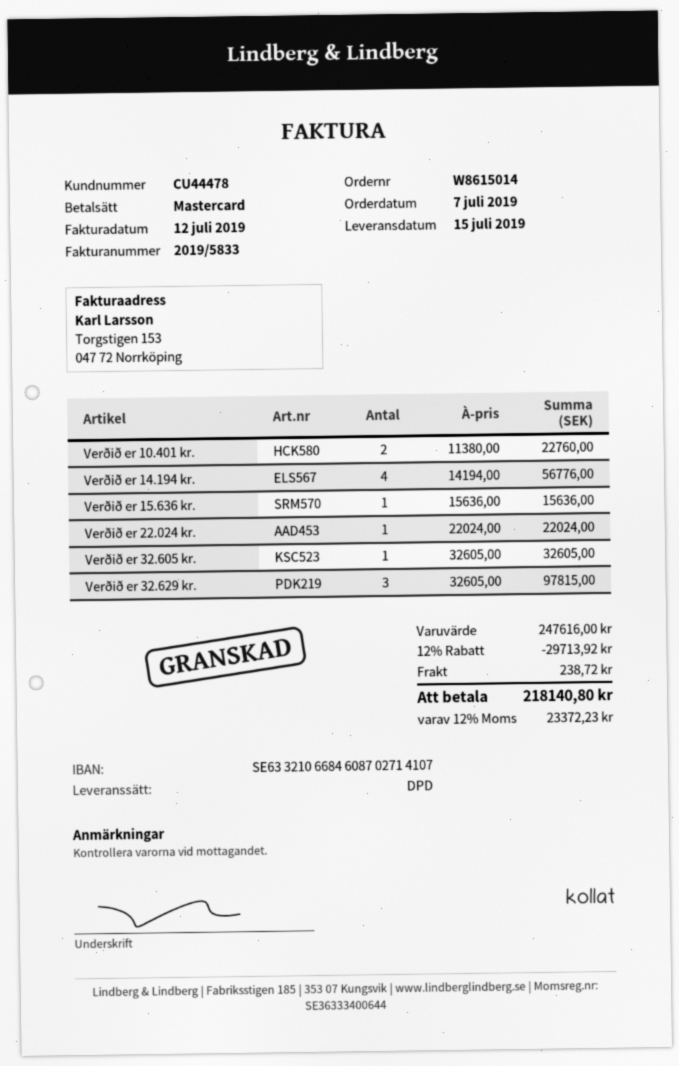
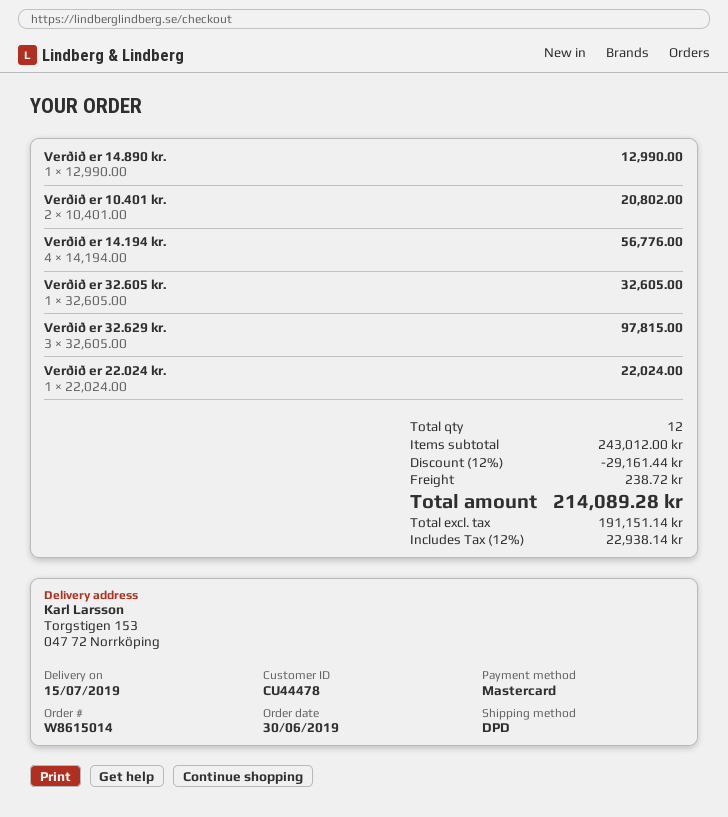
order date: 2019-07-07 -> 2019-06-30
Verðið er 10.401 kr.: 2 x 11380.00 = 22760.00 -> 2 x 10401.00 = 20802.00
Verðið er 15.636 kr.: 1 x 15636.00 = 15636.00 -> none
Verðið er 14.890 kr.: none -> 1 x 12990.00 = 12990.00
subtotal: 247616.00 -> 243012.00
discount: 12% = 29713.92 -> 12% = 29161.44
tax: 12% = 23372.23 -> 12% = 22938.14
total: 218140.80 -> 214089.28

